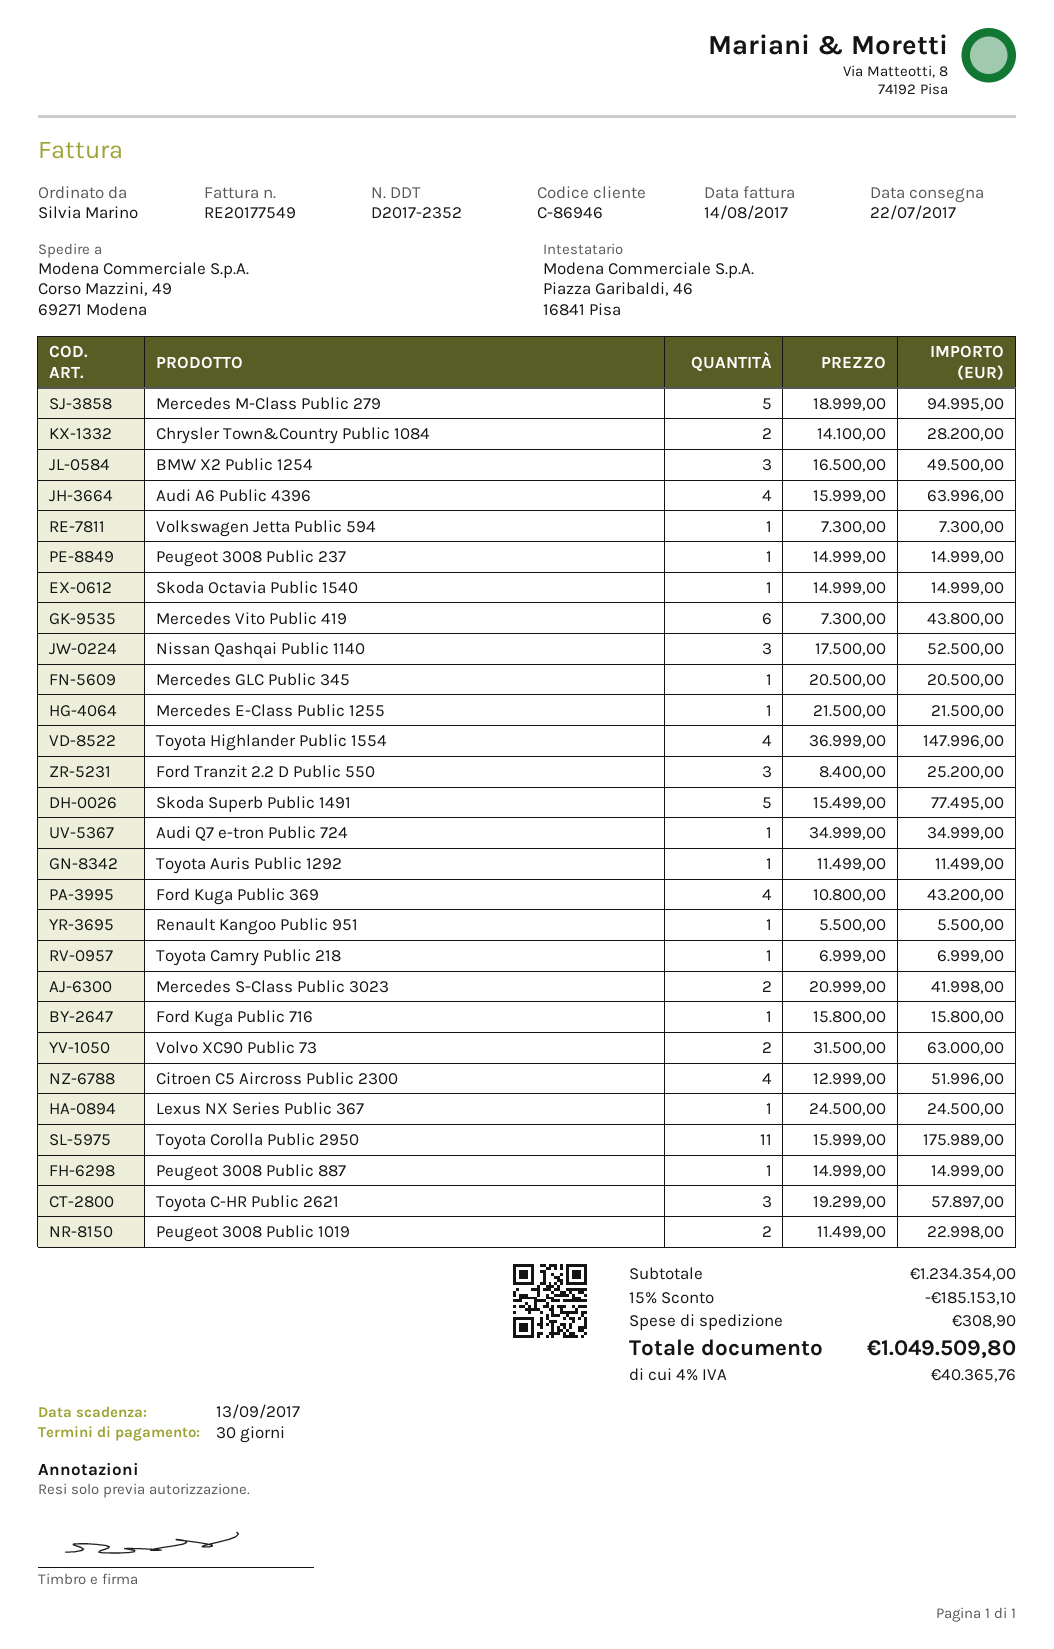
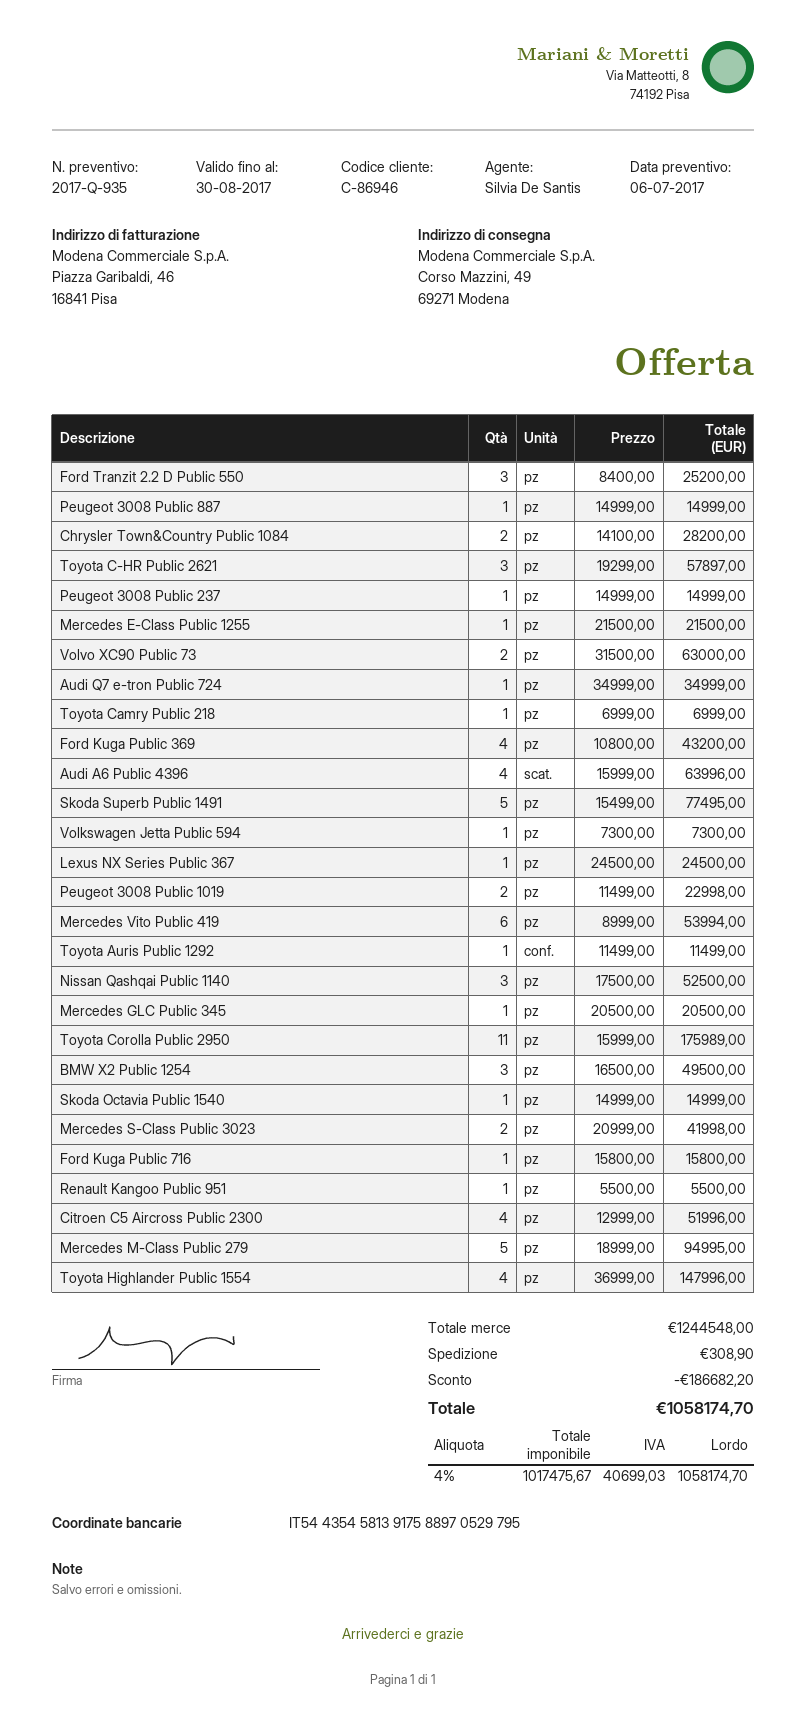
Mercedes Vito Public 419: 6 x 7300.00 = 43800.00 -> 6 x 8999.00 = 53994.00
subtotal: 1234354.00 -> 1244548.00
discount: 185153.10 -> 186682.20
tax: 4% = 40365.76 -> 4% = 40699.03
total: 1049509.80 -> 1058174.70

